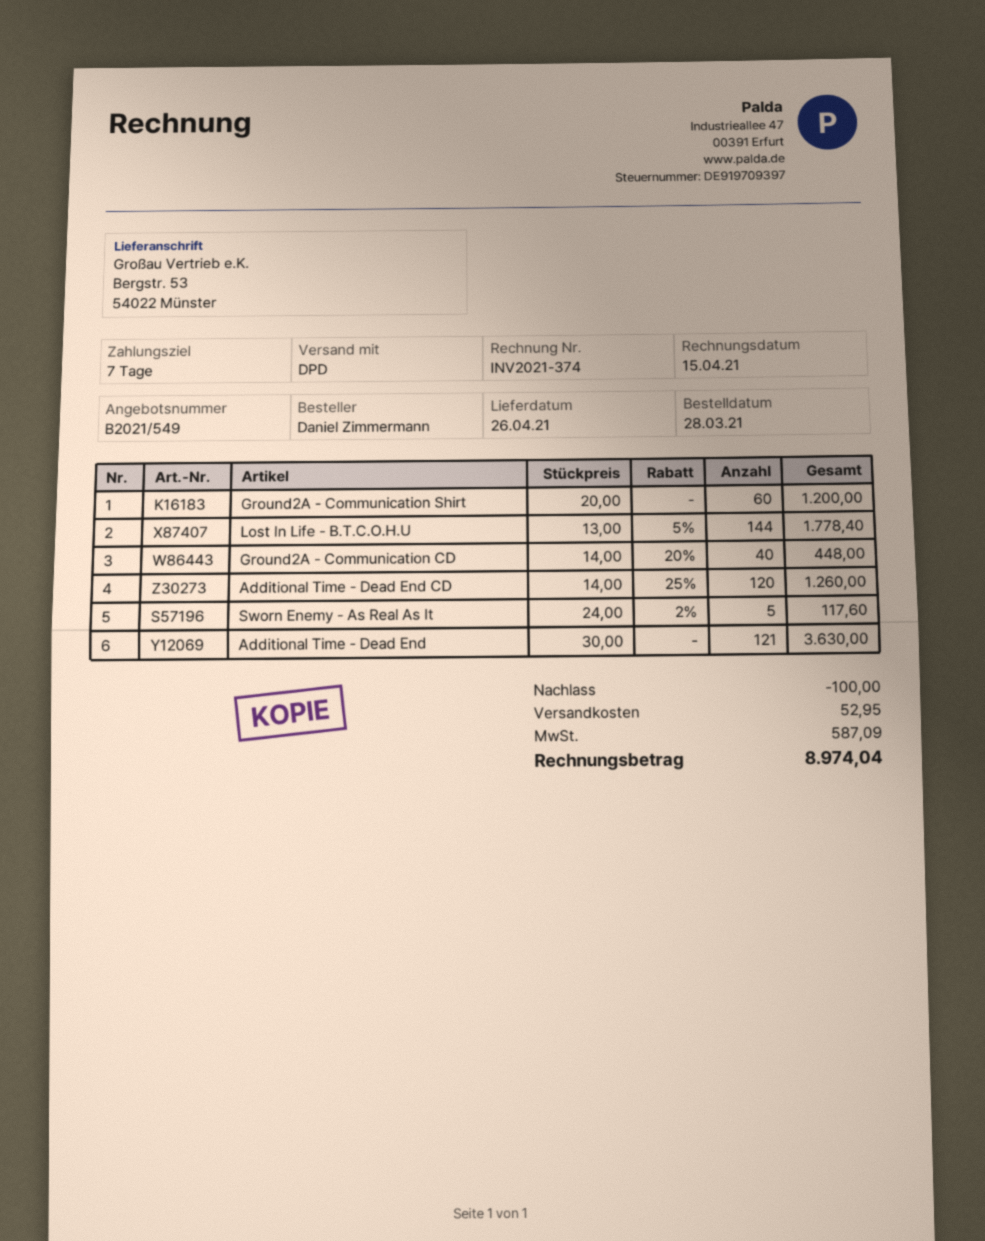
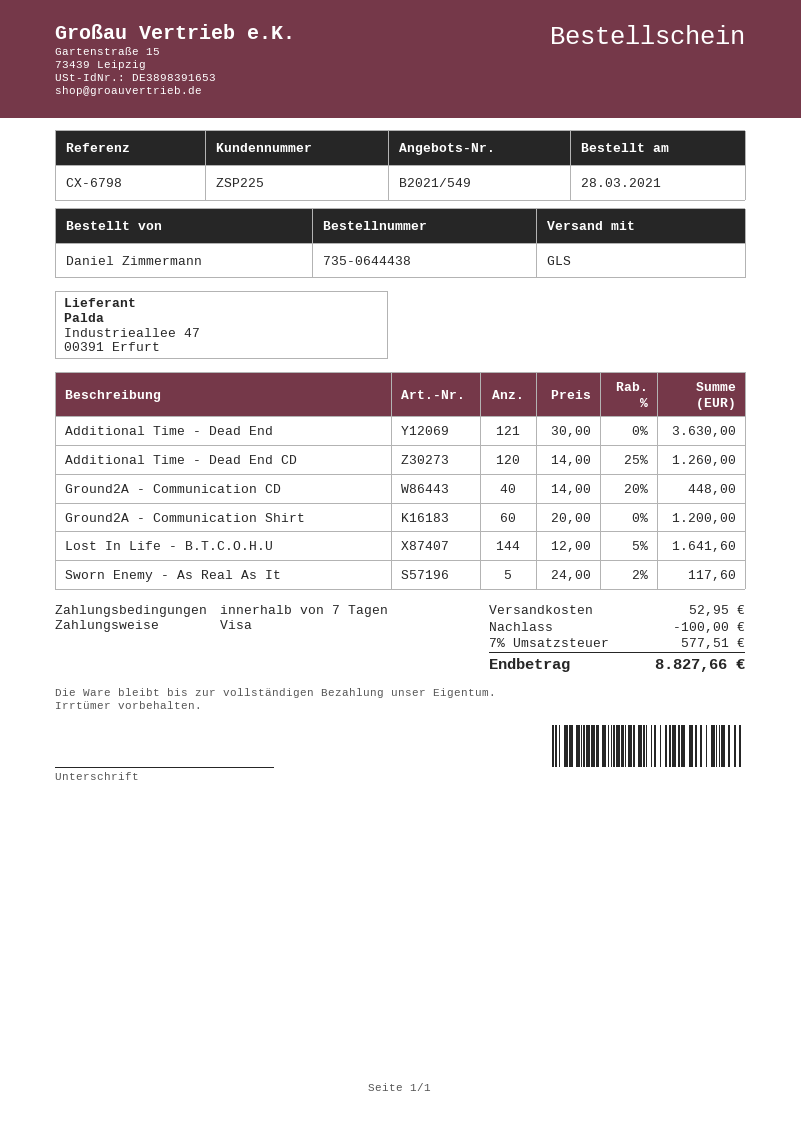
shipping method: DPD -> GLS
Lost In Life - B.T.C.O.H.U: 144 x 13.00 - 5% = 1778.40 -> 144 x 12.00 - 5% = 1641.60
tax: 587.09 -> 577.51
total: 8974.04 -> 8827.66

